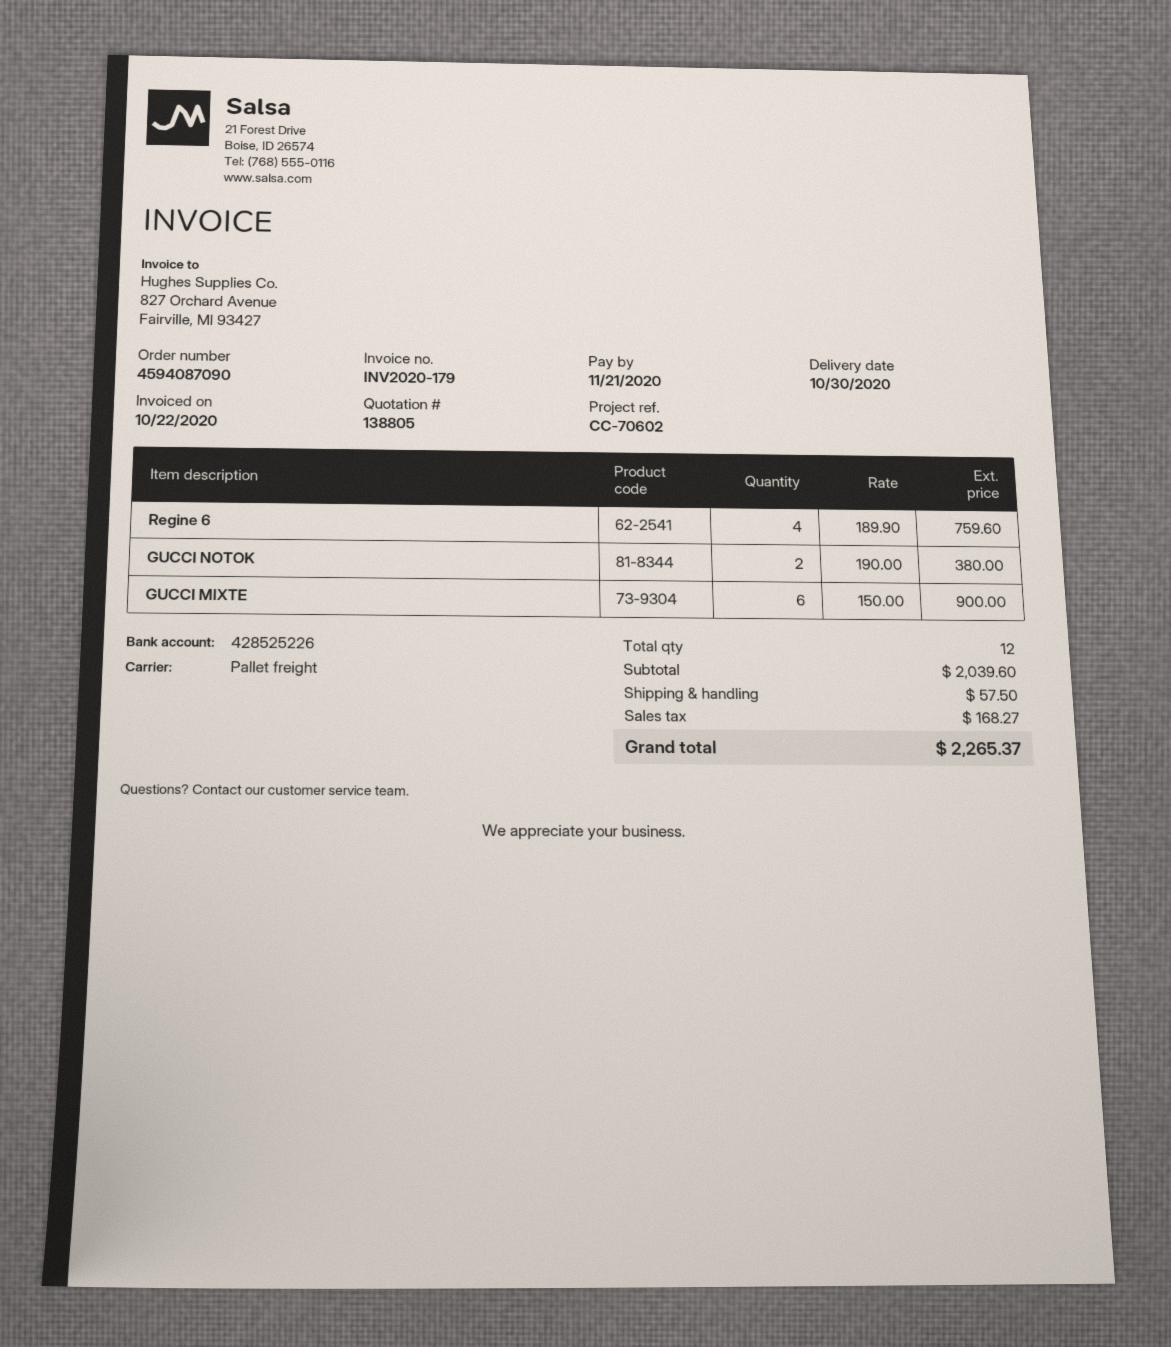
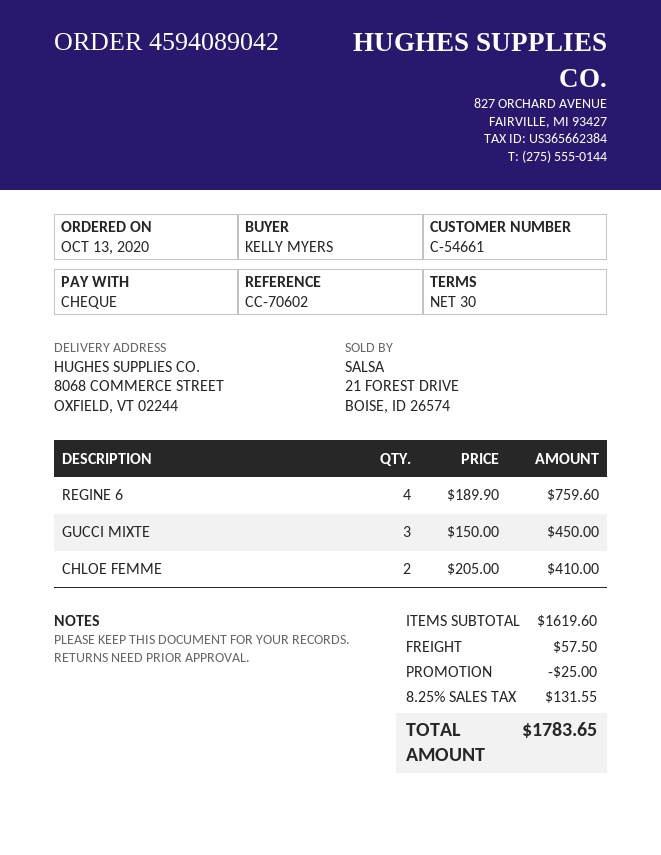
order number: 4594087090 -> 4594089042
GUCCI NOTOK: 2 x 190.00 = 380.00 -> none
GUCCI MIXTE: 6 x 150.00 = 900.00 -> 3 x 150.00 = 450.00
CHLOE FEMME: none -> 2 x 205.00 = 410.00
subtotal: 2039.60 -> 1619.60
discount: none -> 25.00
tax: 168.27 -> 131.55
total: 2265.37 -> 1783.65

